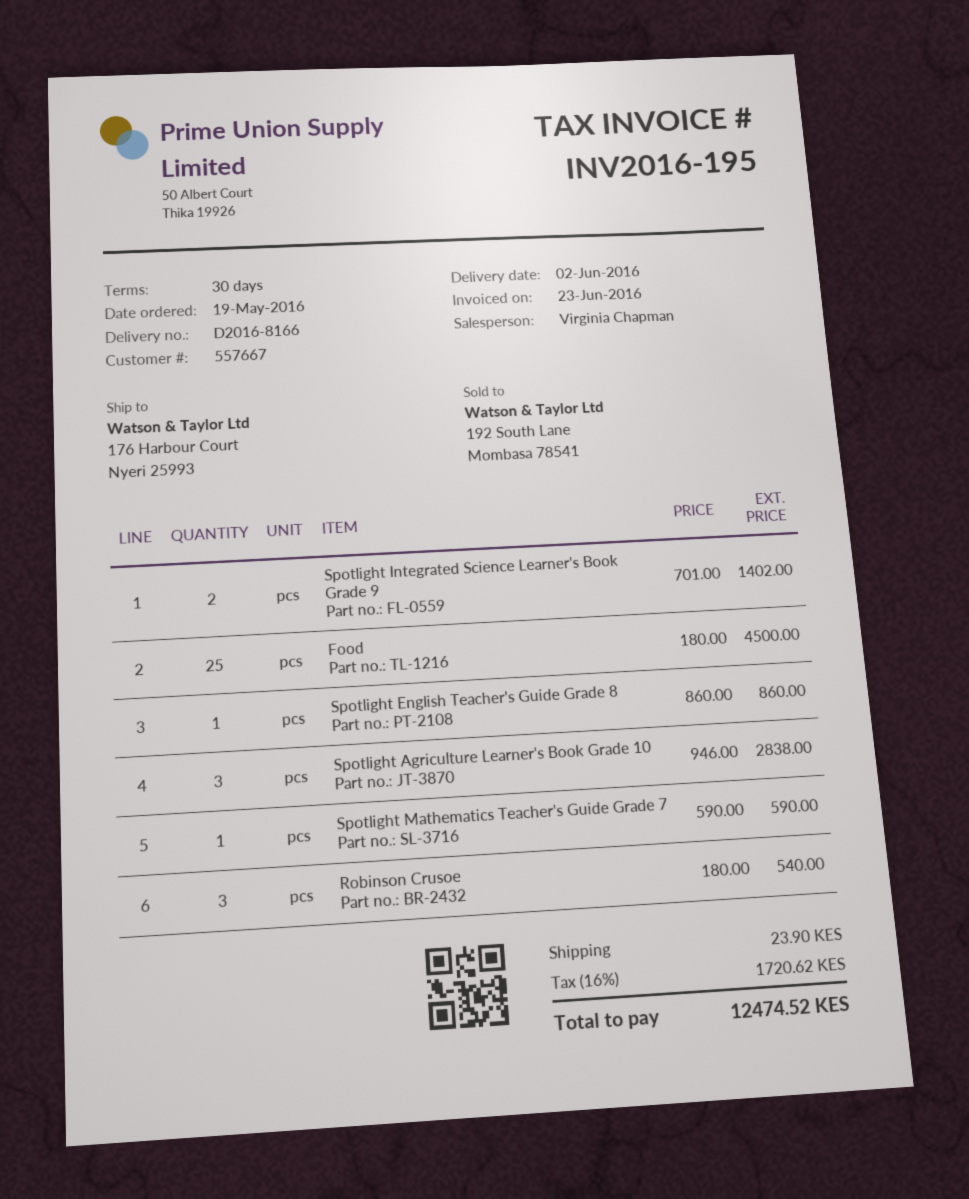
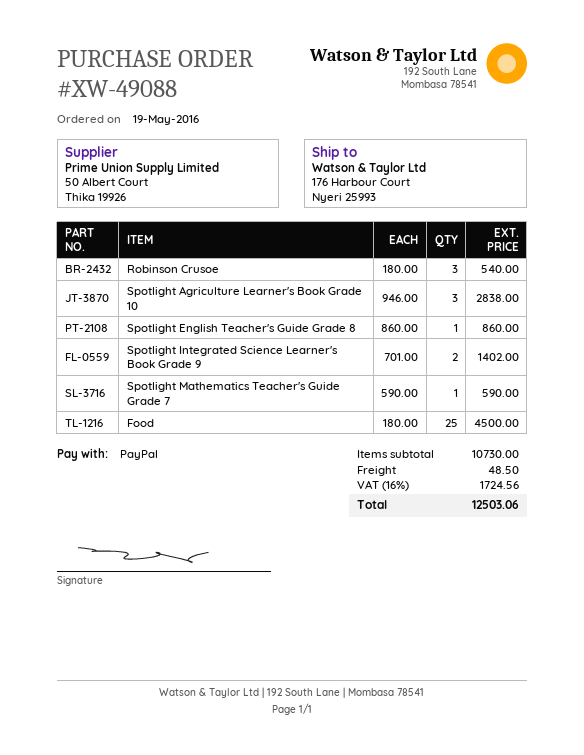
shipping: 23.90 -> 48.50
tax: 16% = 1720.62 -> 16% = 1724.56
total: 12474.52 -> 12503.06

